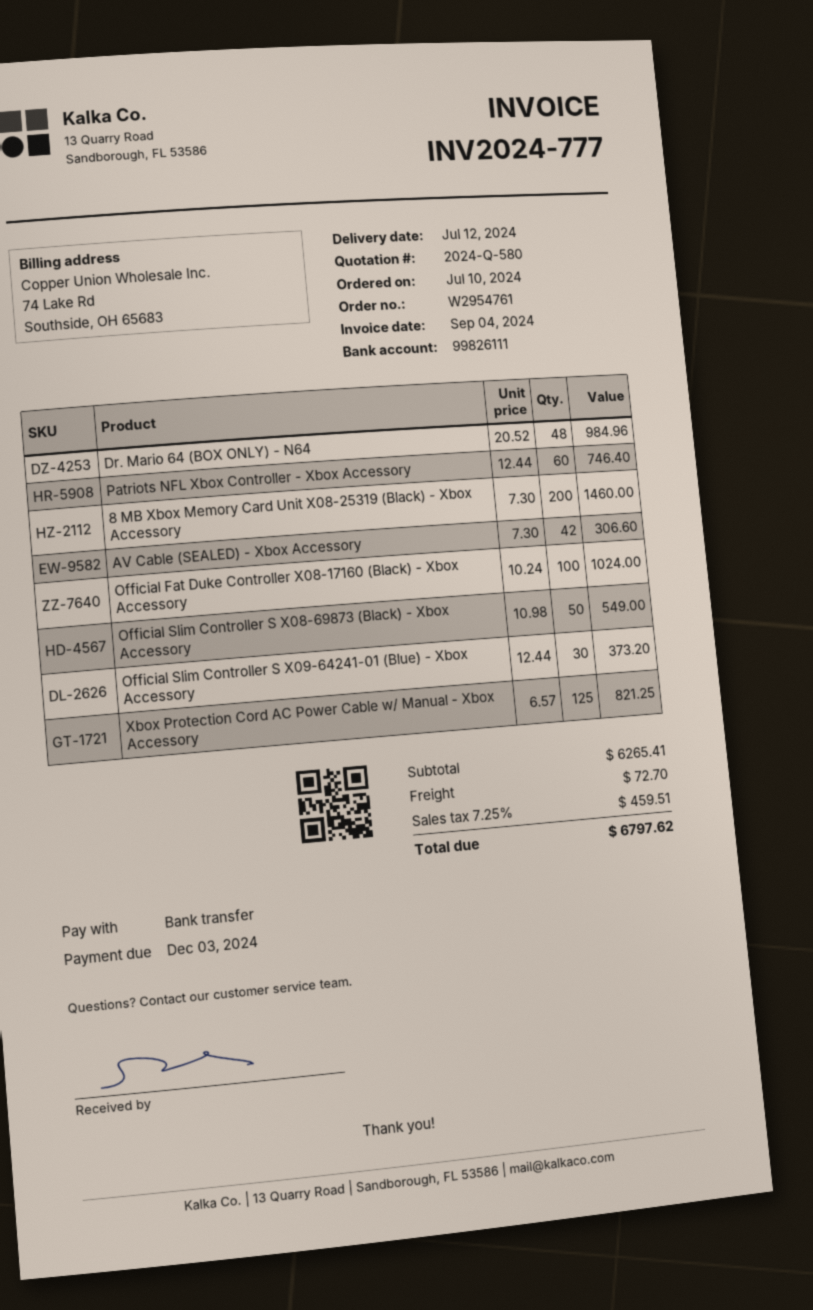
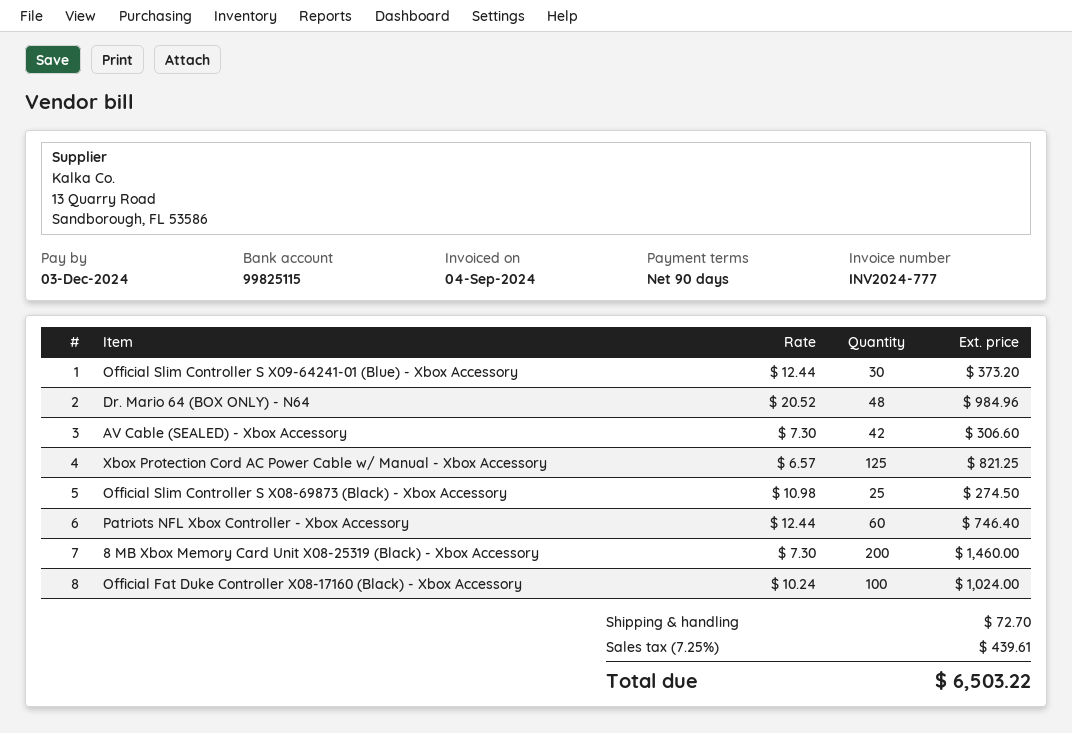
bank account: 99826111 -> 99825115
Official Slim Controller S X08-69873 (Black) - Xbox Accessory: 50 x 10.98 = 549.00 -> 25 x 10.98 = 274.50
tax: 7.25% = 459.51 -> 7.25% = 439.61
total: 6797.62 -> 6503.22

